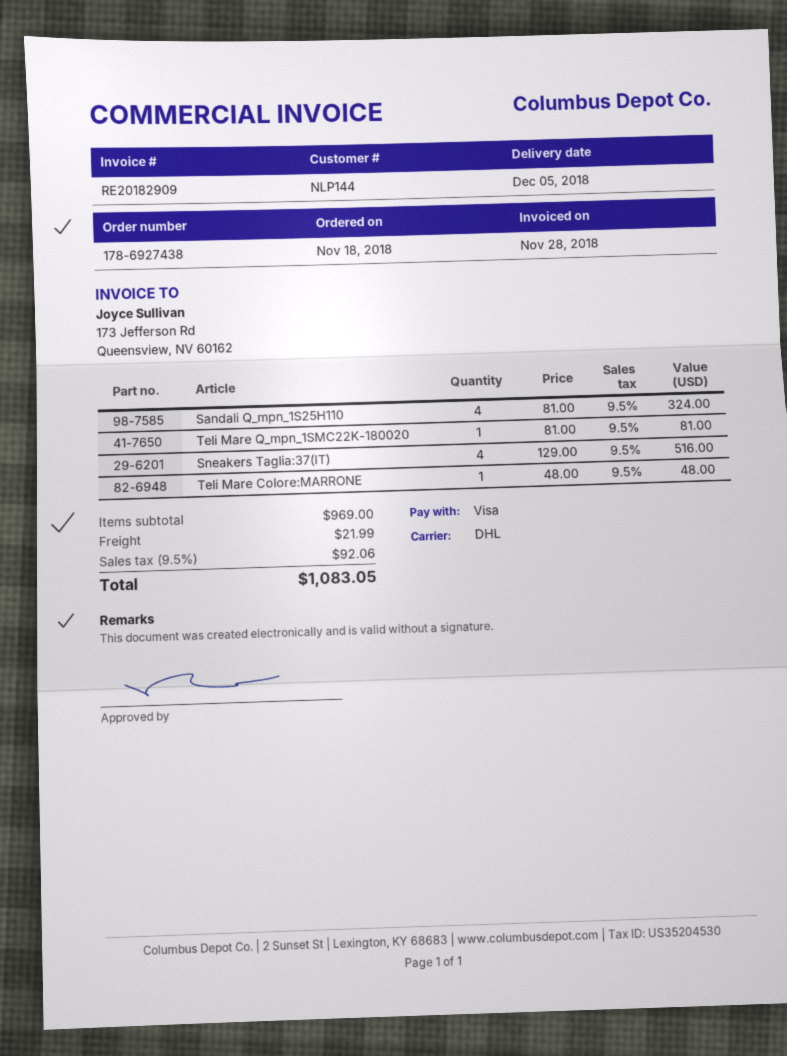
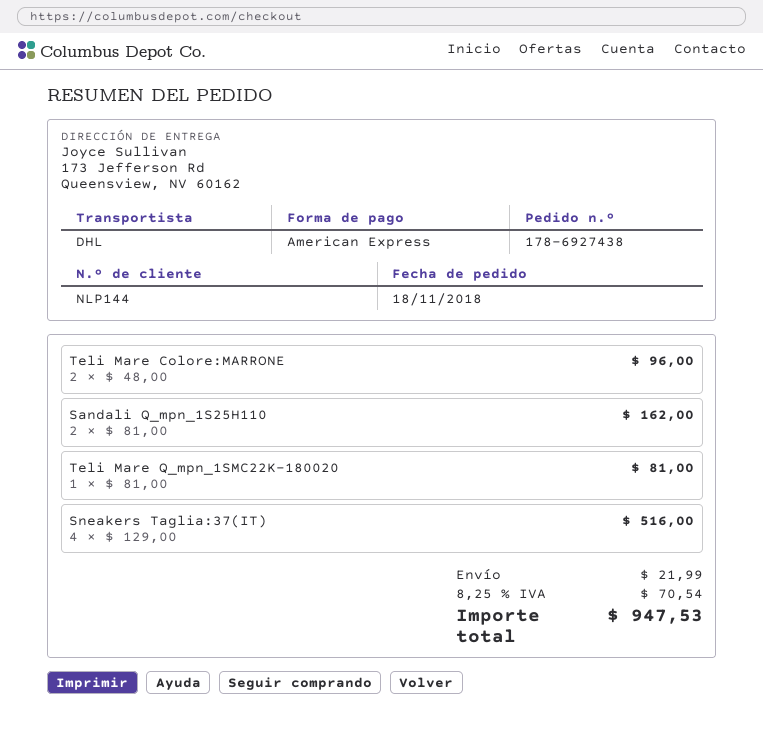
payment method: Visa -> American Express
Sandali Q_mpn_1S25H110: 4 x 81.00 = 324.00 -> 2 x 81.00 = 162.00
Teli Mare Colore:MARRONE: 1 x 48.00 = 48.00 -> 2 x 48.00 = 96.00
tax: 9.5% = 92.06 -> 8.25% = 70.54
total: 1083.05 -> 947.53

